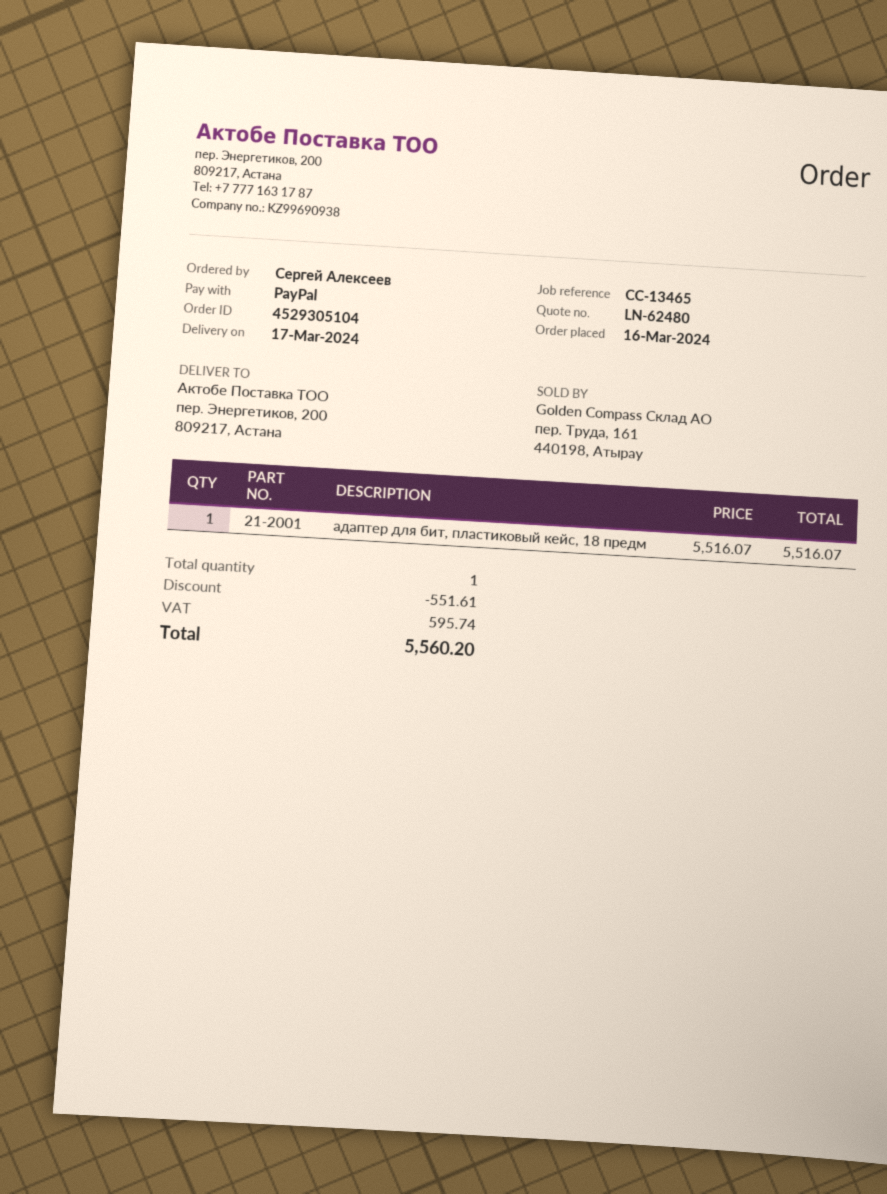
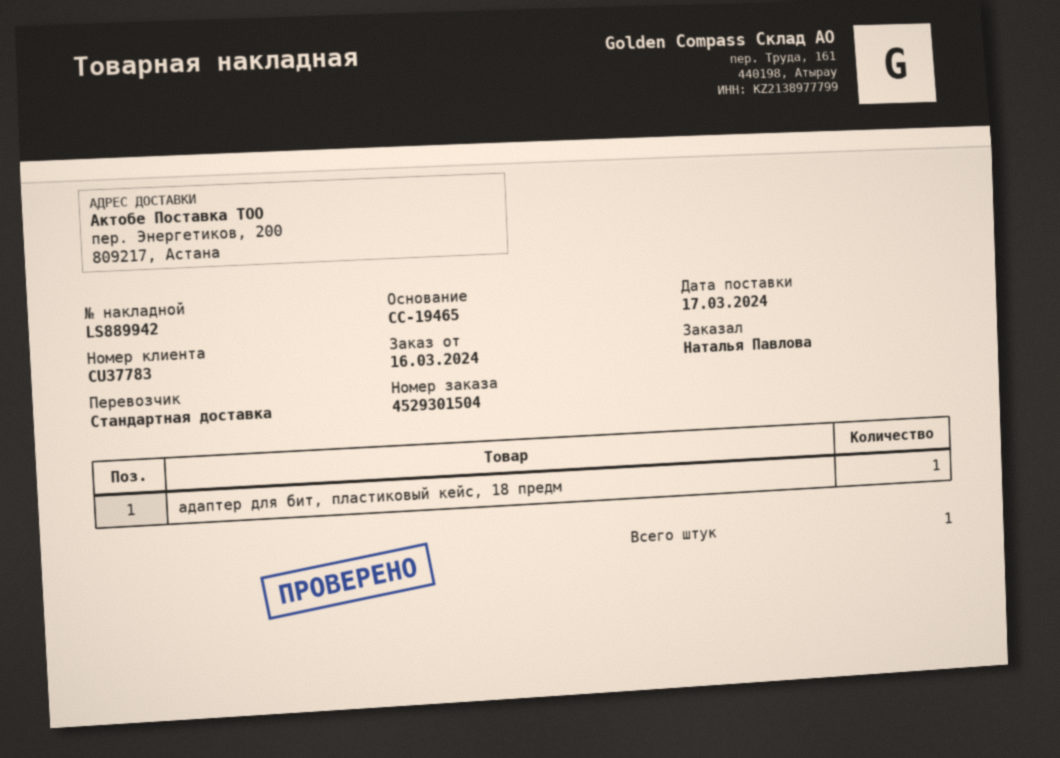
order number: 4529305104 -> 4529301504
reference: CC-13465 -> CC-19465
ordered by: Сергей Алексеев -> Наталья Павлова

